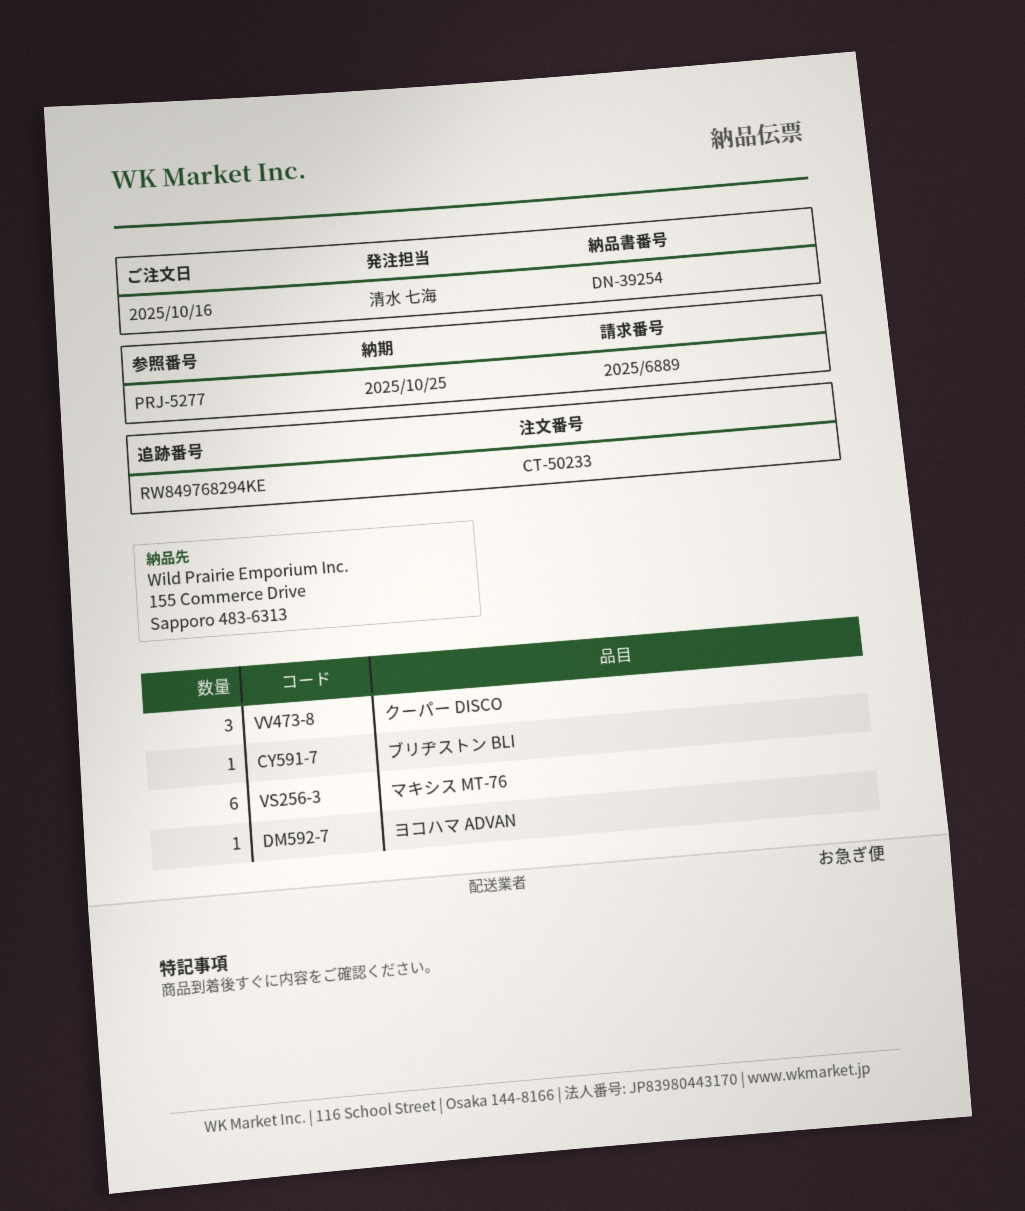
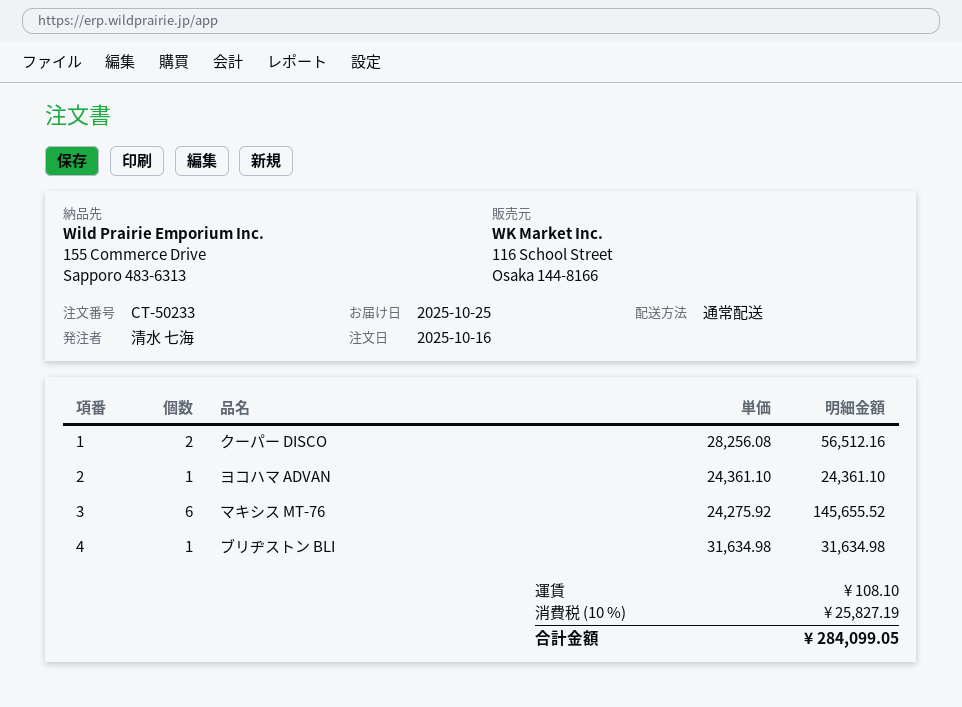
shipping method: express -> standard
クーパー DISCO: 3 -> 2

